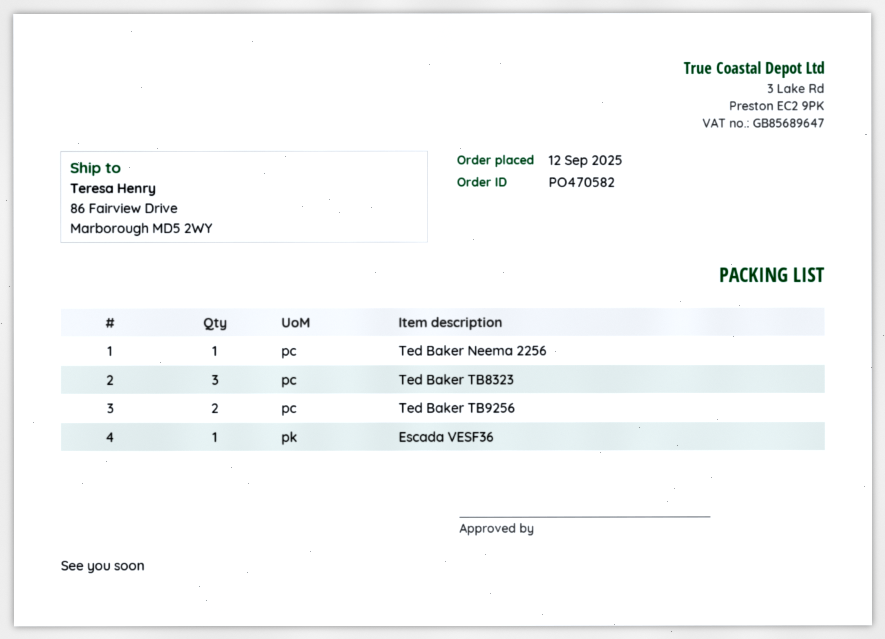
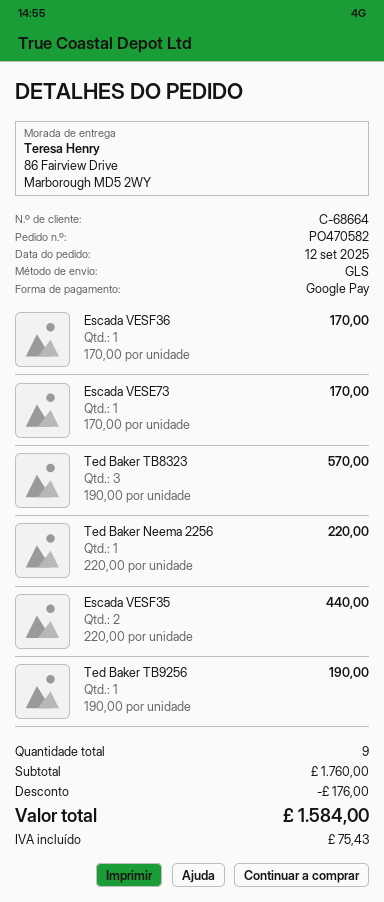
Ted Baker TB9256: 2 -> 1
Escada VESE73: none -> 1
Escada VESF35: none -> 2

